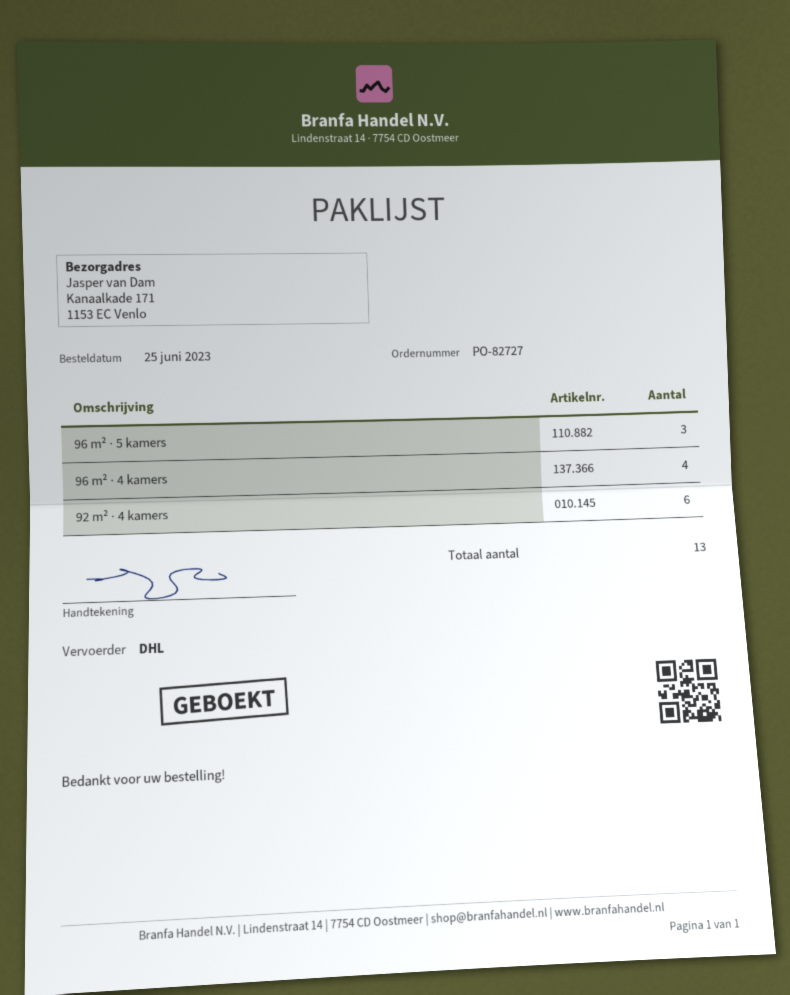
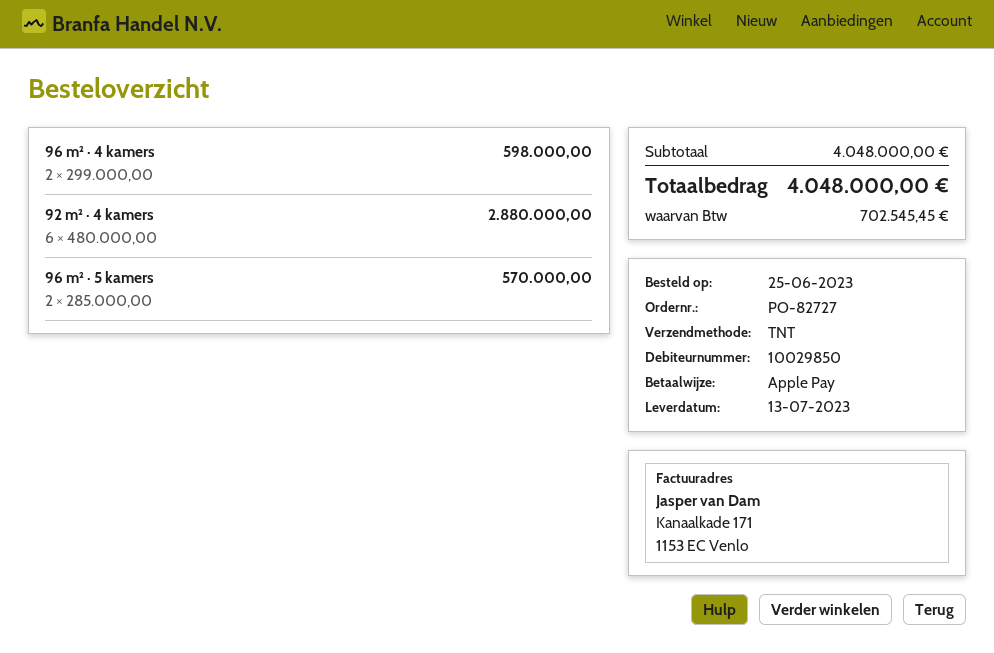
shipping method: DHL -> TNT
96 m² · 5 kamers: 3 -> 2
96 m² · 4 kamers: 4 -> 2

